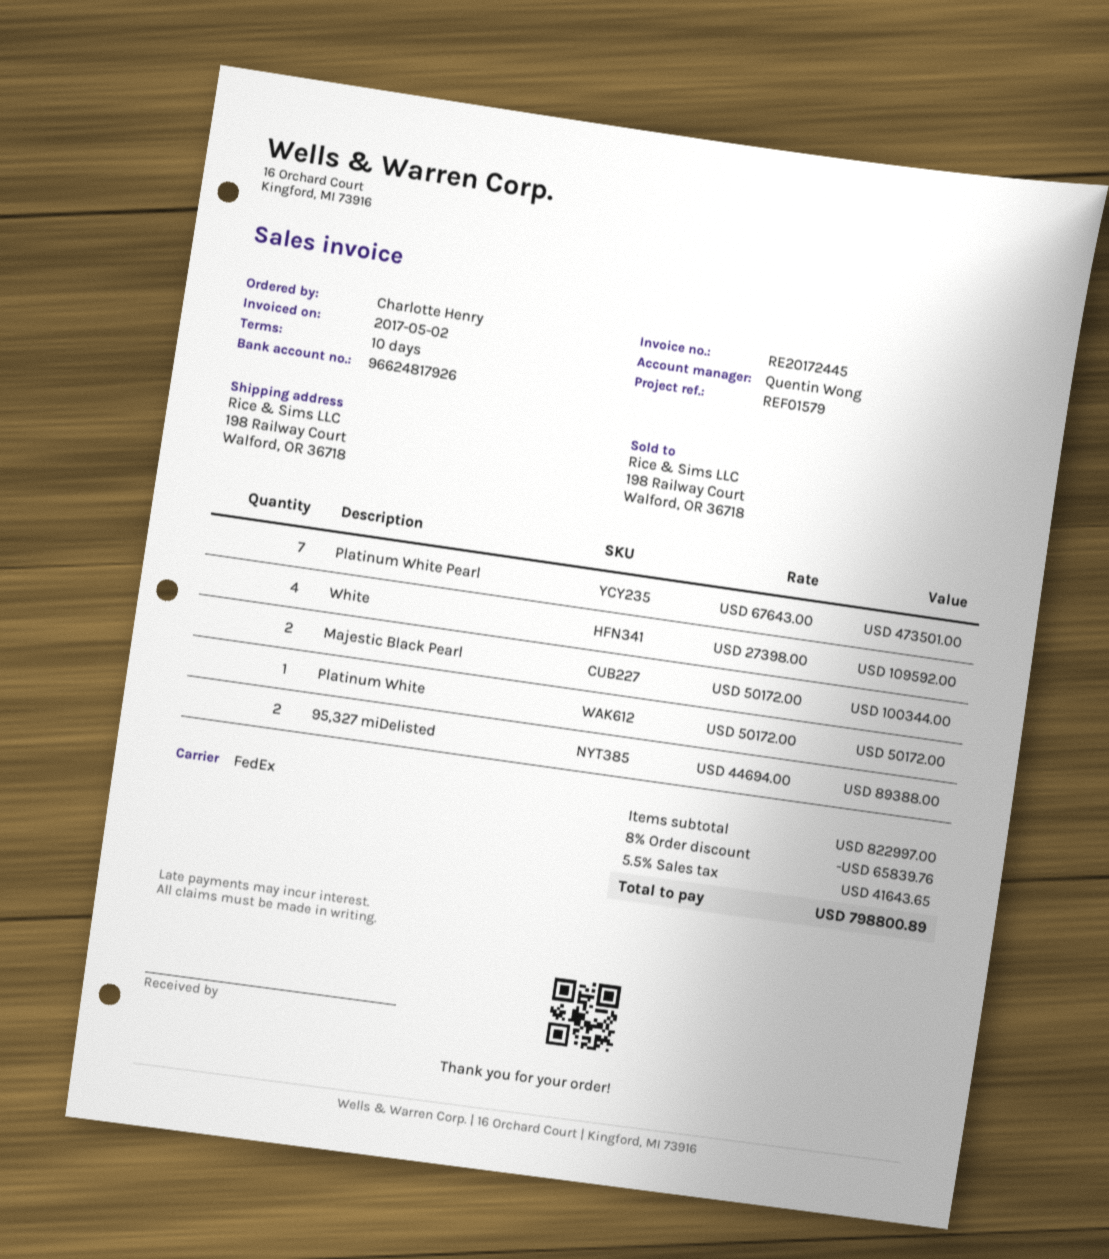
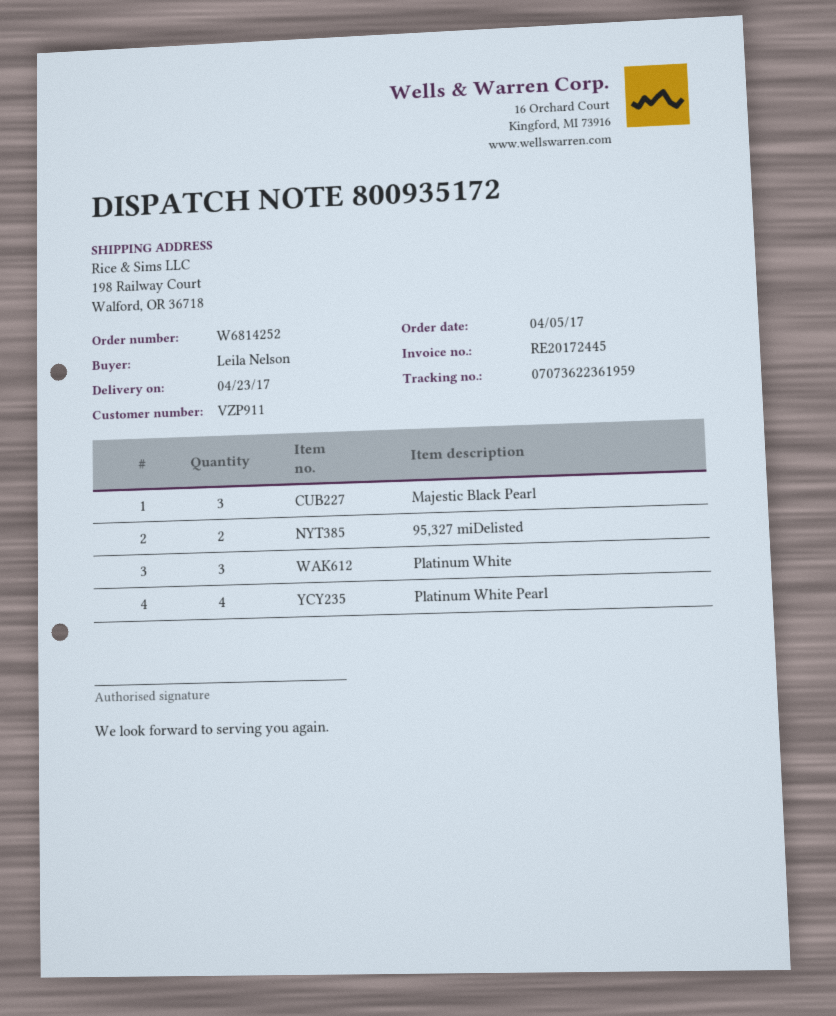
ordered by: Charlotte Henry -> Leila Nelson
Platinum White Pearl: 7 -> 4
White: 4 -> none
Majestic Black Pearl: 2 -> 3
Platinum White: 1 -> 3

